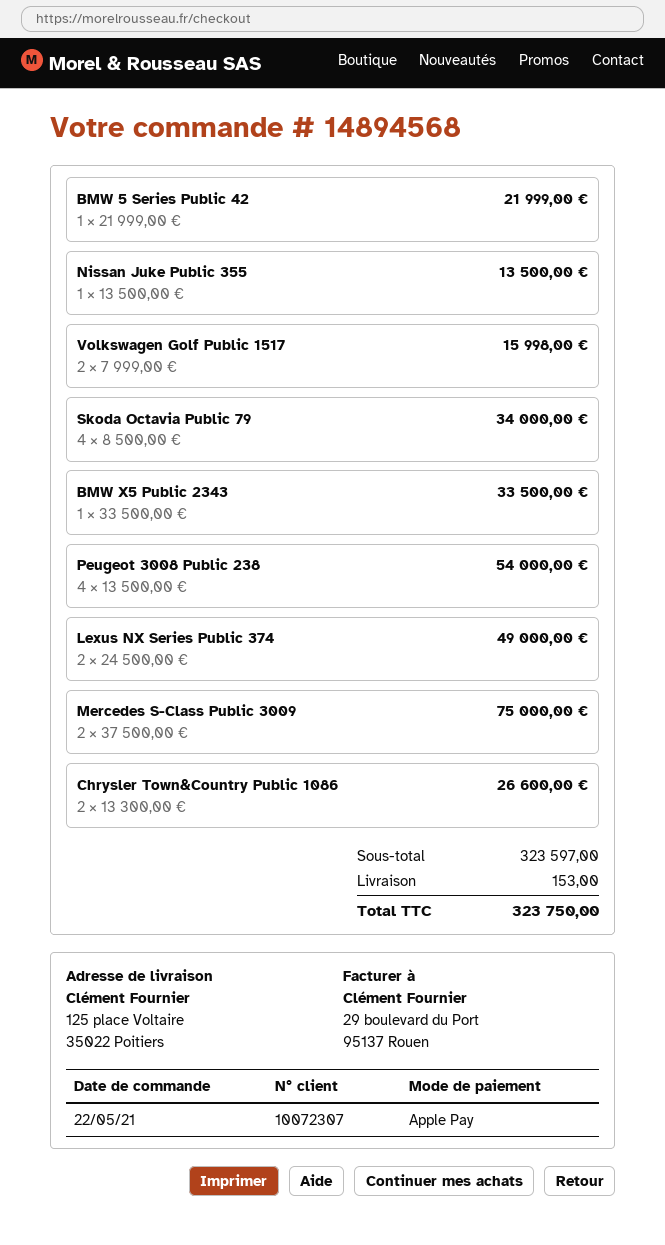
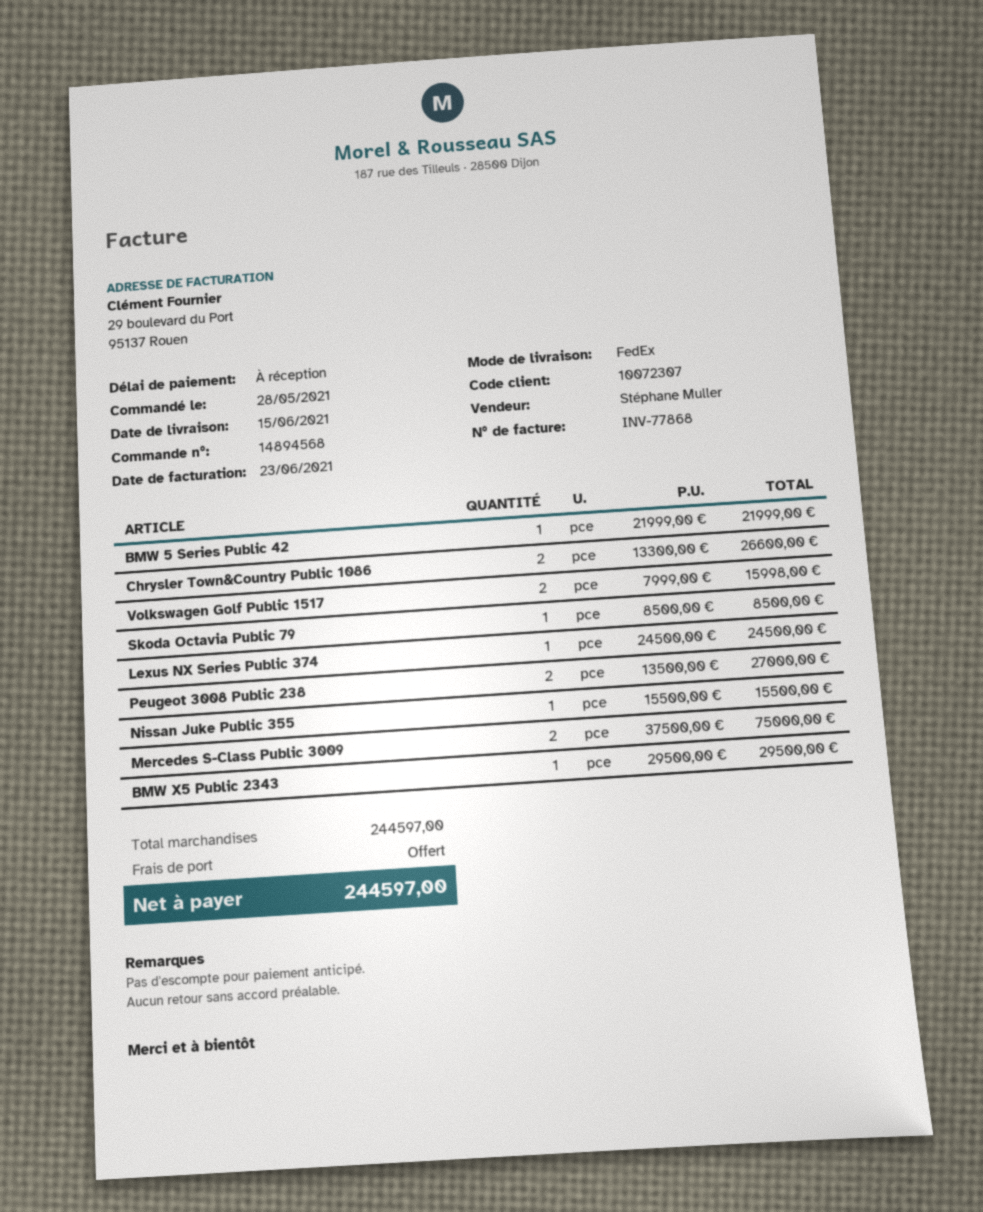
order date: 2021-05-22 -> 2021-05-28
Nissan Juke Public 355: 1 x 13500.00 = 13500.00 -> 1 x 15500.00 = 15500.00
Skoda Octavia Public 79: 4 x 8500.00 = 34000.00 -> 1 x 8500.00 = 8500.00
BMW X5 Public 2343: 1 x 33500.00 = 33500.00 -> 1 x 29500.00 = 29500.00
Peugeot 3008 Public 238: 4 x 13500.00 = 54000.00 -> 2 x 13500.00 = 27000.00
Lexus NX Series Public 374: 2 x 24500.00 = 49000.00 -> 1 x 24500.00 = 24500.00
subtotal: 323597.00 -> 244597.00
shipping: 153.00 -> 0.00
total: 323750.00 -> 244597.00

